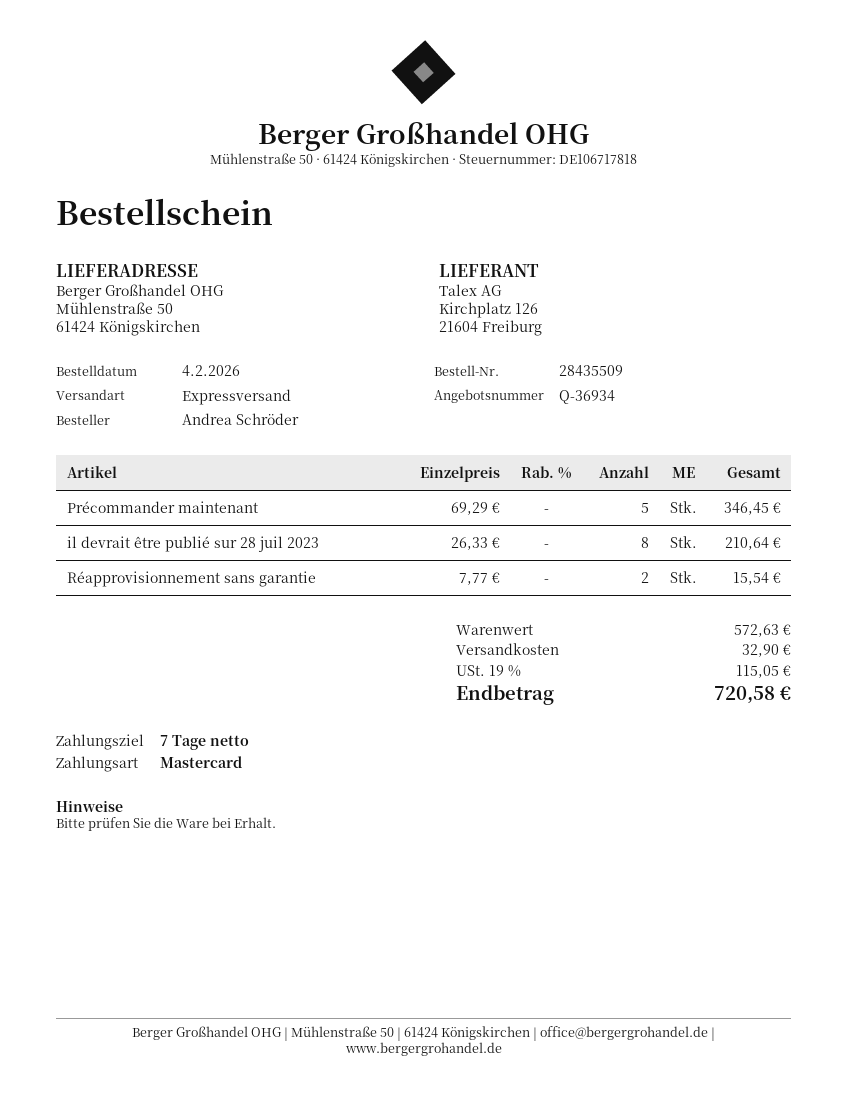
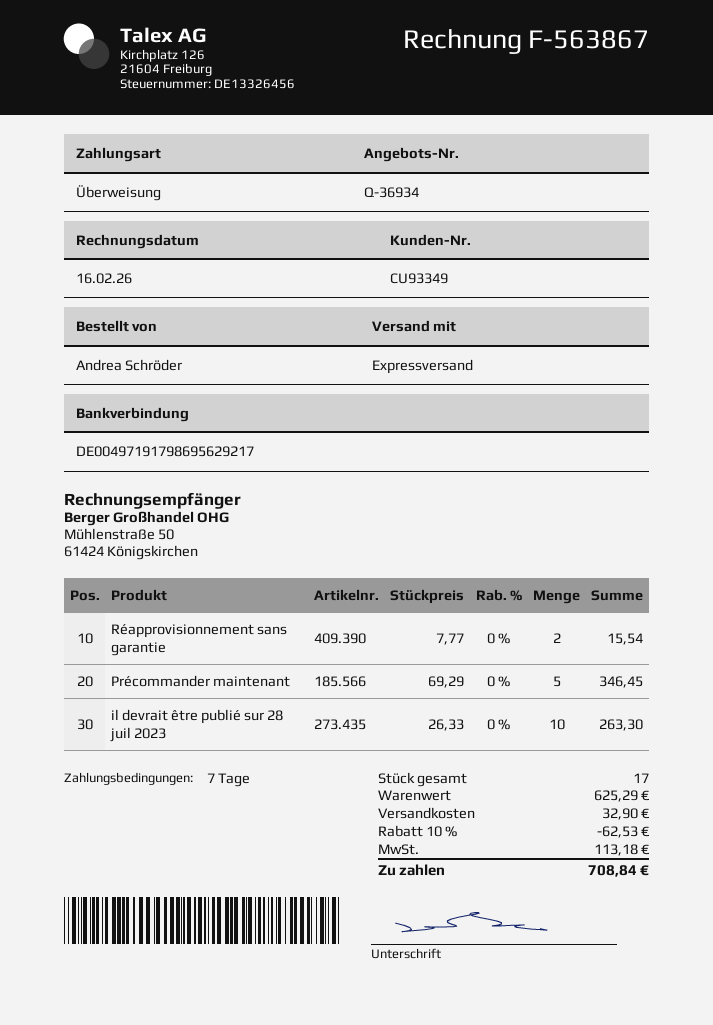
payment method: Mastercard -> bank transfer
il devrait être publié sur 28 juil 2023: 8 x 26.33 = 210.64 -> 10 x 26.33 = 263.30
subtotal: 572.63 -> 625.29
discount: none -> 10% = 62.53
tax: 115.05 -> 113.18
total: 720.58 -> 708.84

